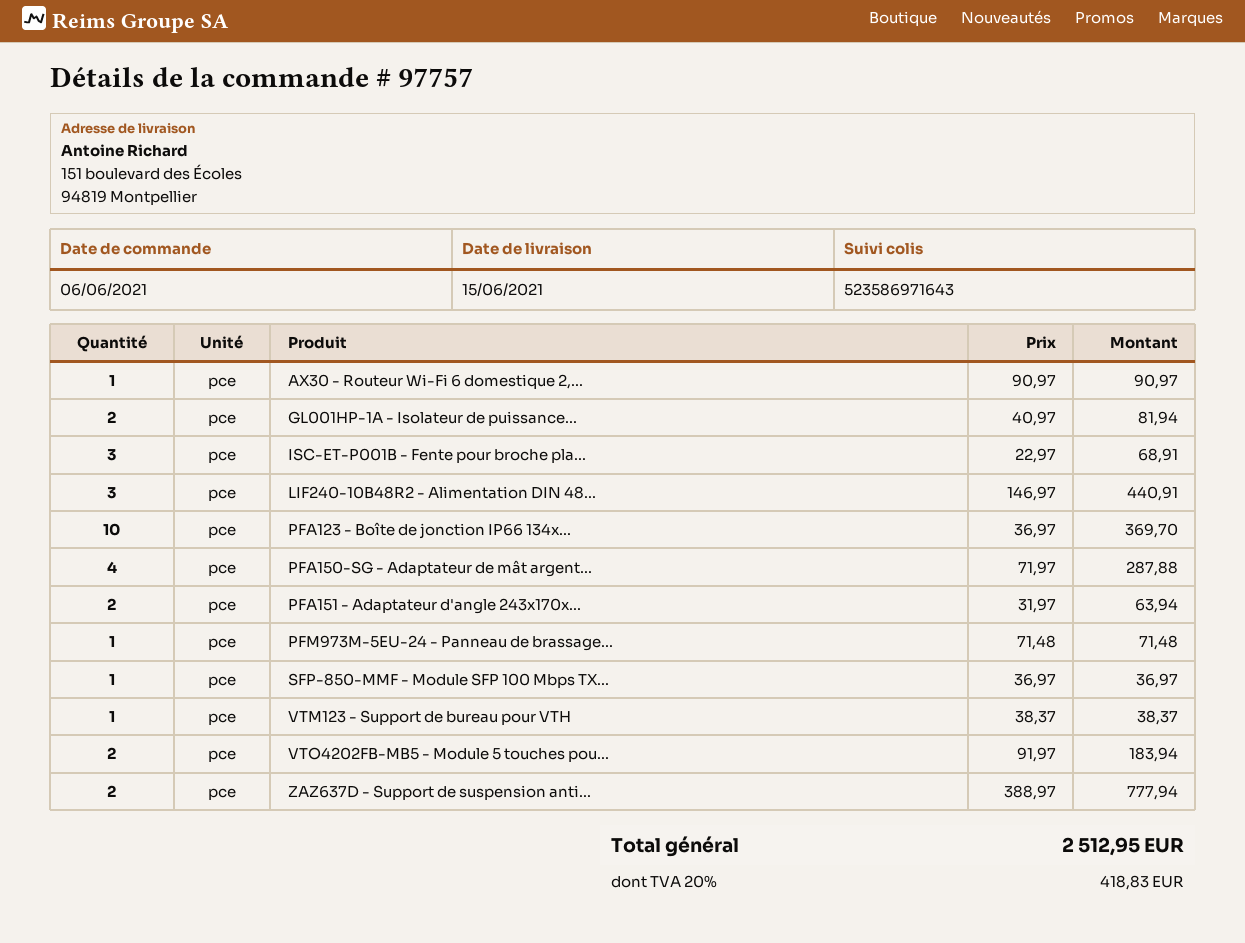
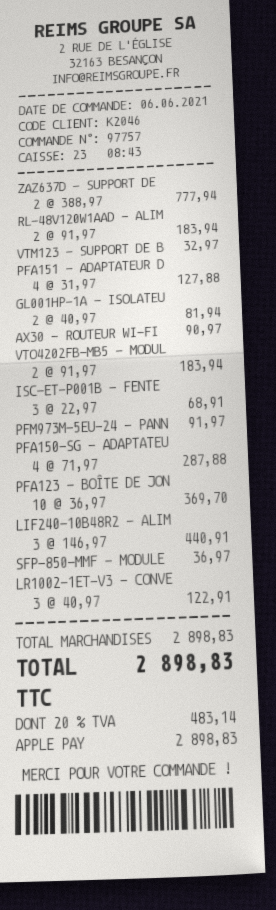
PFA151 - Adaptateur d'angle 243x170x...: 2 x 31.97 = 63.94 -> 4 x 31.97 = 127.88
PFM973M-5EU-24 - Panneau de brassage...: 1 x 71.48 = 71.48 -> 1 x 91.97 = 91.97
VTM123 - Support de bureau pour VTH: 1 x 38.37 = 38.37 -> 1 x 32.97 = 32.97
RL-48V120W1AAD - ALIM: none -> 2 x 91.97 = 183.94
LR1002-1ET-V3 - CONVE: none -> 3 x 40.97 = 122.91
tax: 20% = 418.83 -> 20% = 483.14
total: 2512.95 -> 2898.83

